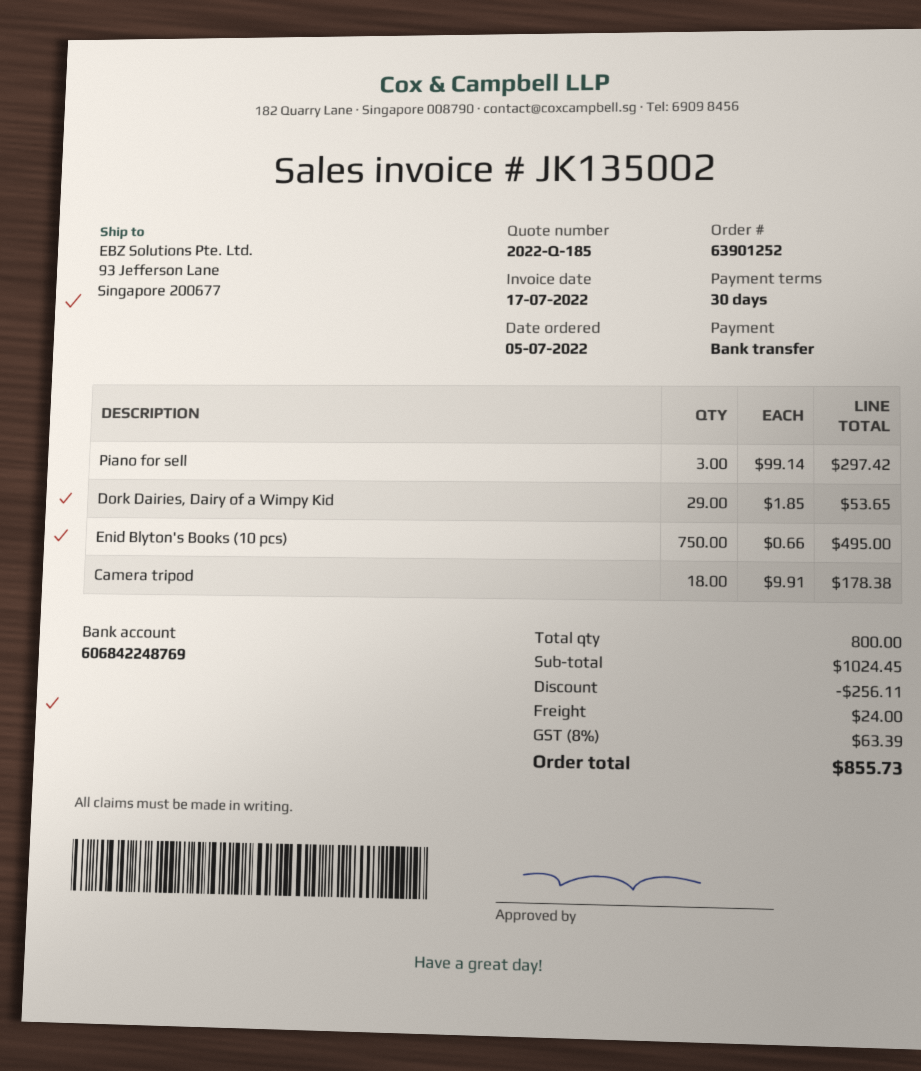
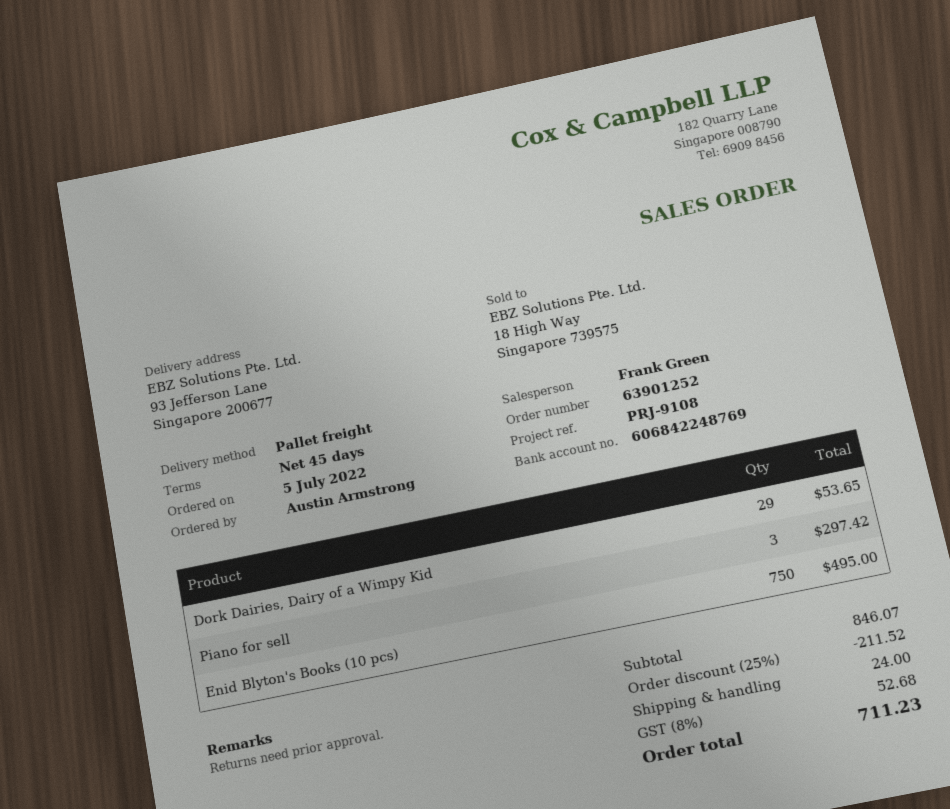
payment terms: 30 days -> 45 days
Camera tripod: 18 for 178.38 -> none
subtotal: 1024.45 -> 846.07
discount: 256.11 -> 211.52
tax: 8% = 63.39 -> 8% = 52.68
total: 855.73 -> 711.23

